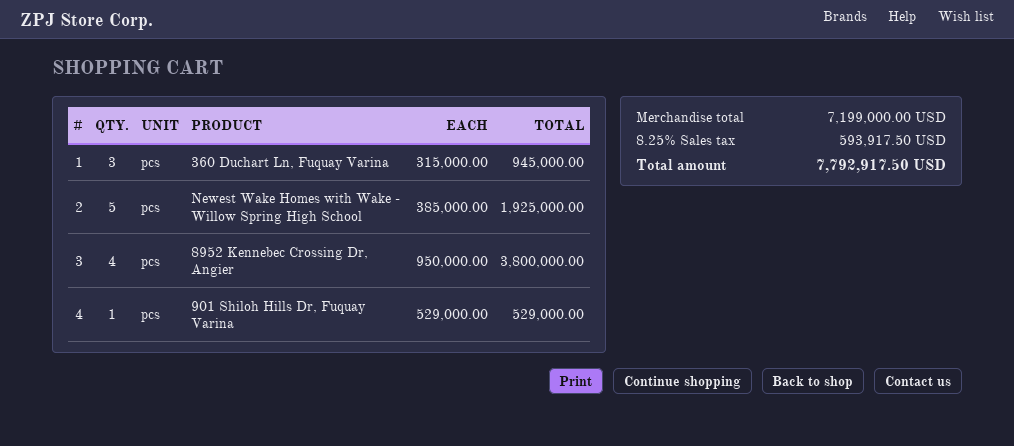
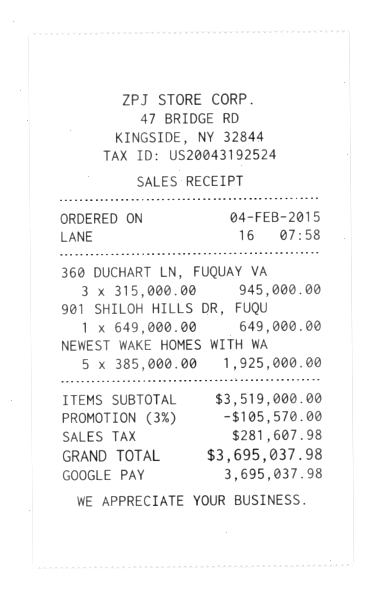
8952 Kennebec Crossing Dr, Angier: 4 x 950000.00 = 3800000.00 -> none
901 Shiloh Hills Dr, Fuquay Varina: 1 x 529000.00 = 529000.00 -> 1 x 649000.00 = 649000.00
subtotal: 7199000.00 -> 3519000.00
discount: none -> 3% = 105570.00
tax: 593917.50 -> 281607.98
total: 7792917.50 -> 3695037.98

